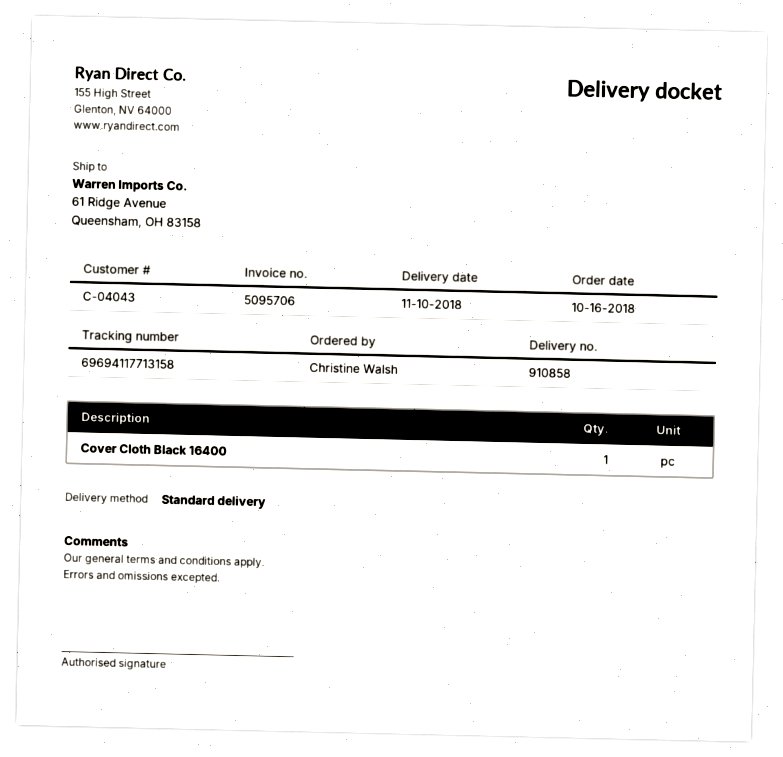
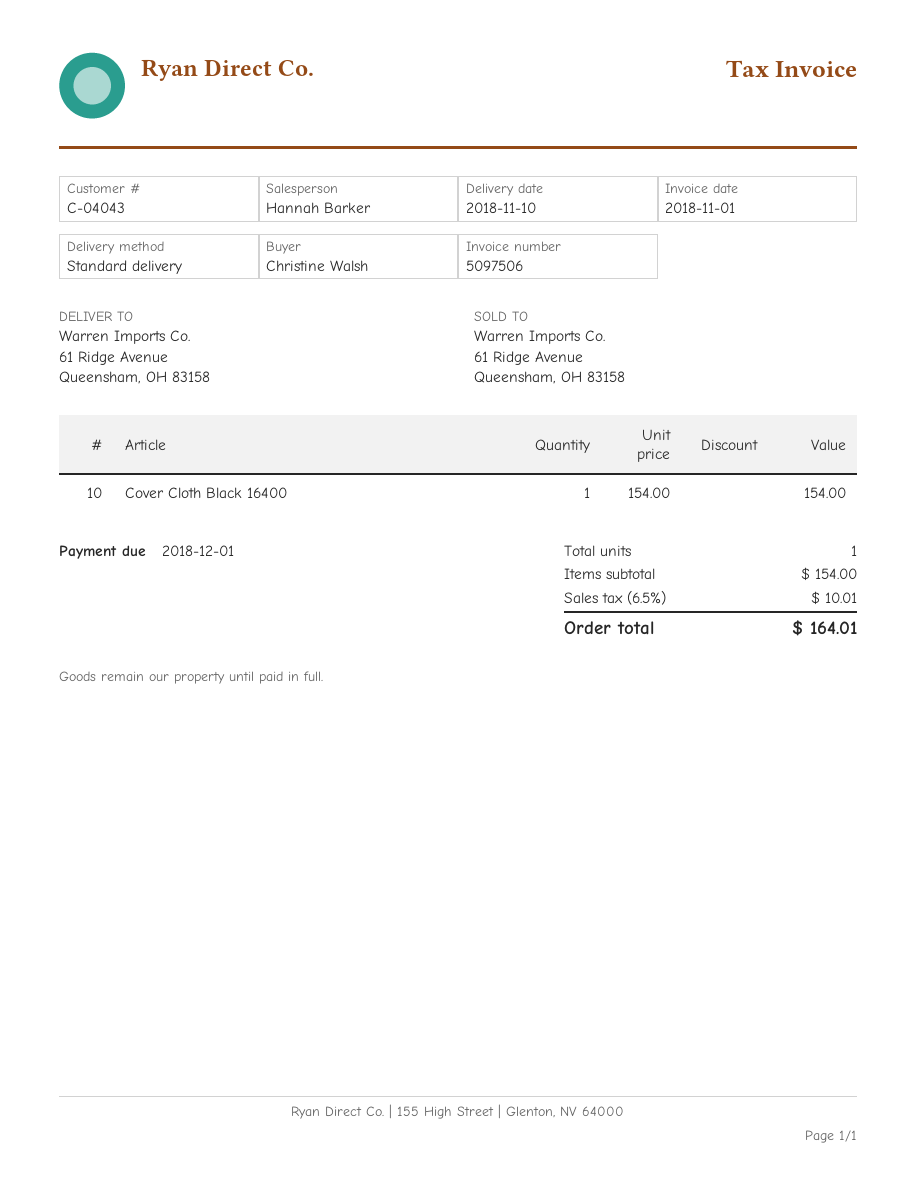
invoice number: 5095706 -> 5097506

